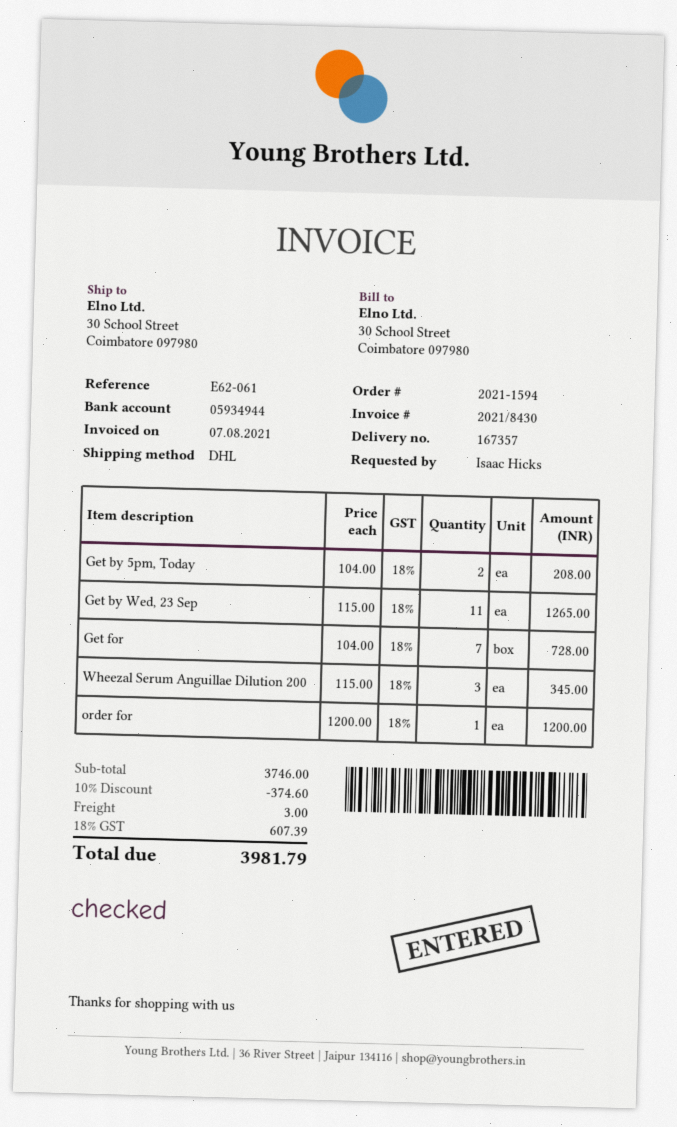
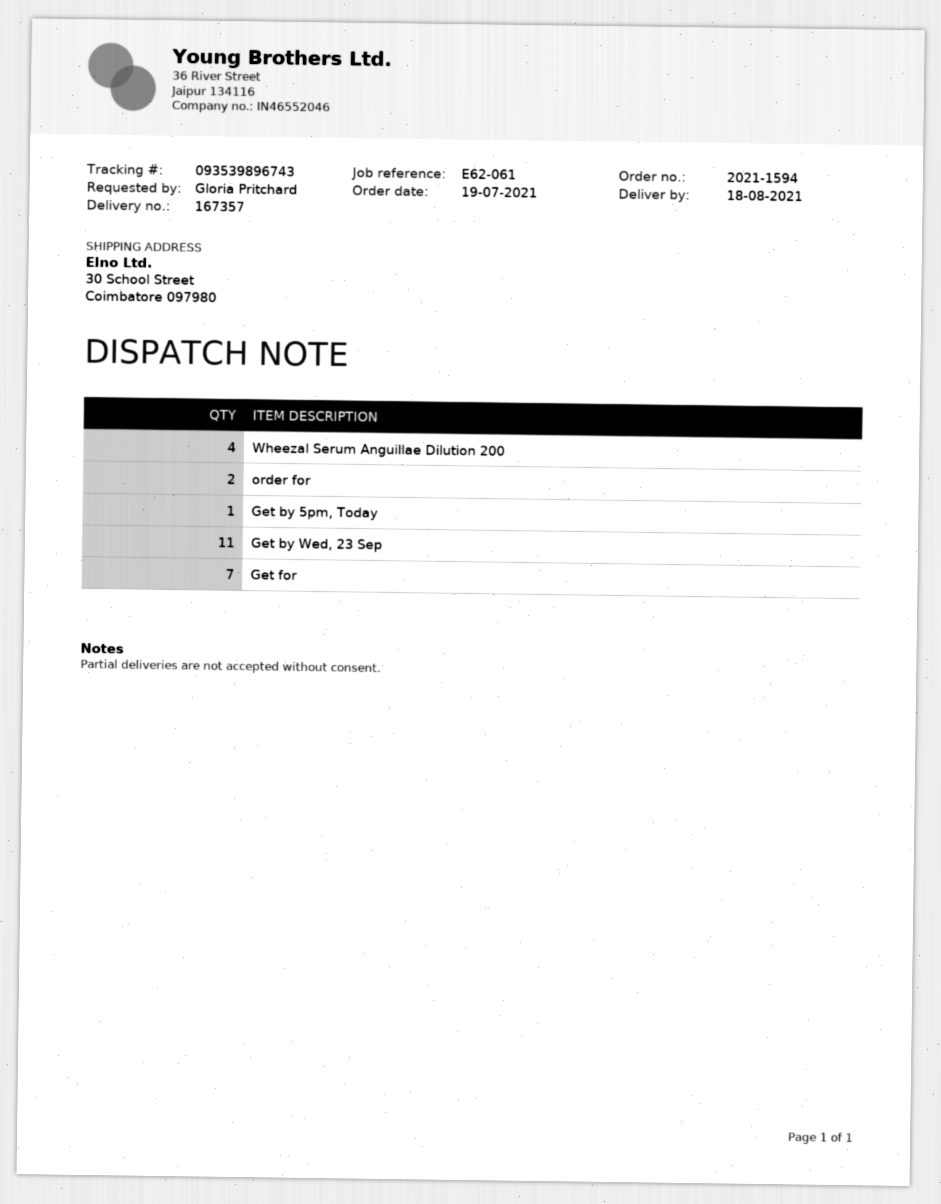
ordered by: Isaac Hicks -> Gloria Pritchard
Get by 5pm, Today: 2 -> 1
Wheezal Serum Anguillae Dilution 200: 3 -> 4
order for: 1 -> 2

